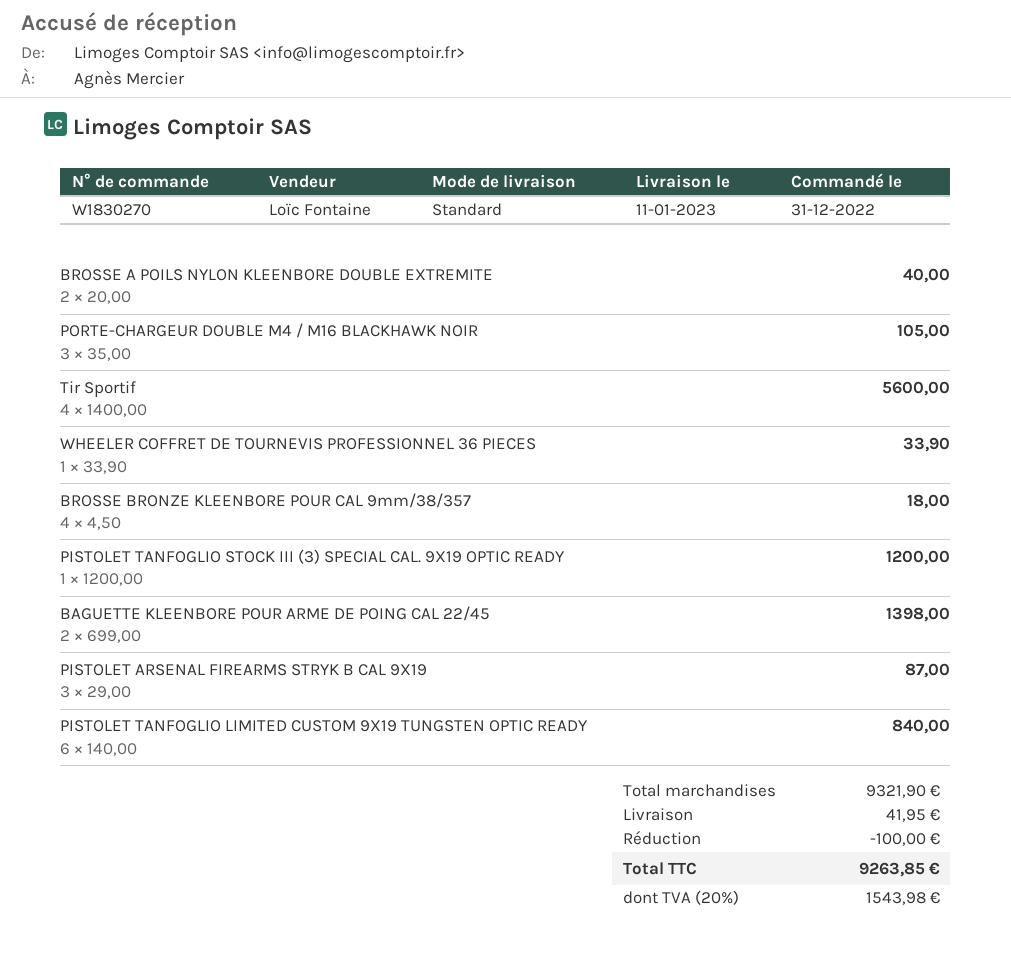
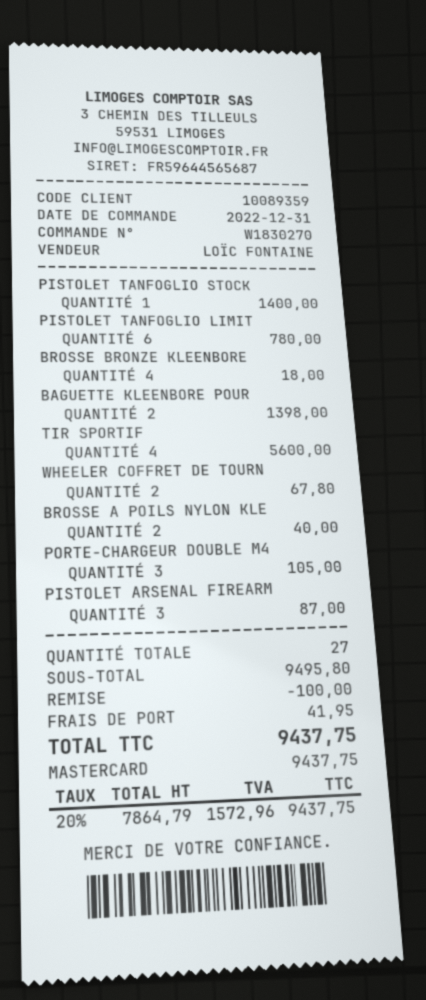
WHEELER COFFRET DE TOURNEVIS PROFESSIONNEL 36 PIECES: 1 for 33.90 -> 2 for 67.80
PISTOLET TANFOGLIO STOCK III (3) SPECIAL CAL. 9X19 OPTIC READY: 1 for 1200.00 -> 1 for 1400.00
PISTOLET TANFOGLIO LIMITED CUSTOM 9X19 TUNGSTEN OPTIC READY: 6 for 840.00 -> 6 for 780.00
subtotal: 9321.90 -> 9495.80
tax: 20% = 1543.98 -> 20% = 1572.96
total: 9263.85 -> 9437.75

